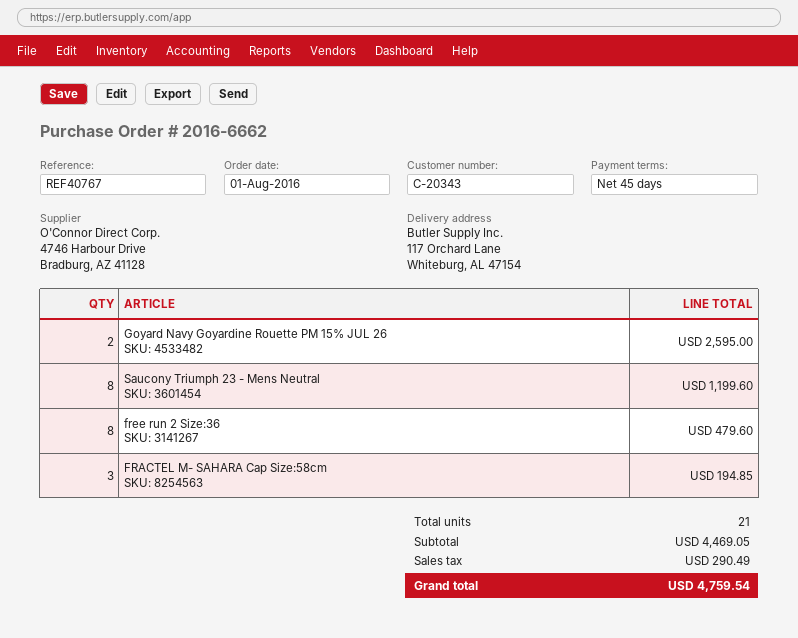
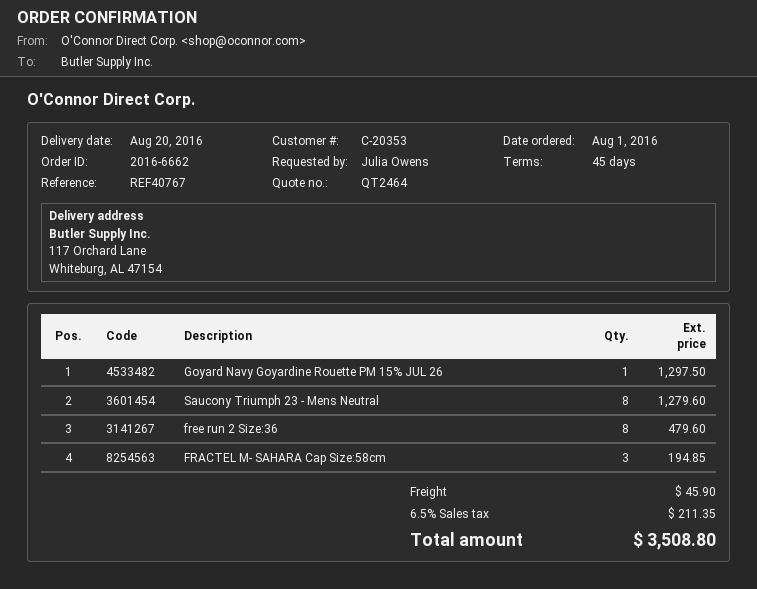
customer number: C-20343 -> C-20353
Goyard Navy Goyardine Rouette PM 15% JUL 26: 2 for 2595.00 -> 1 for 1297.50
Saucony Triumph 23 - Mens Neutral: 8 for 1199.60 -> 8 for 1279.60
shipping: none -> 45.90
tax: 290.49 -> 211.35
total: 4759.54 -> 3508.80

